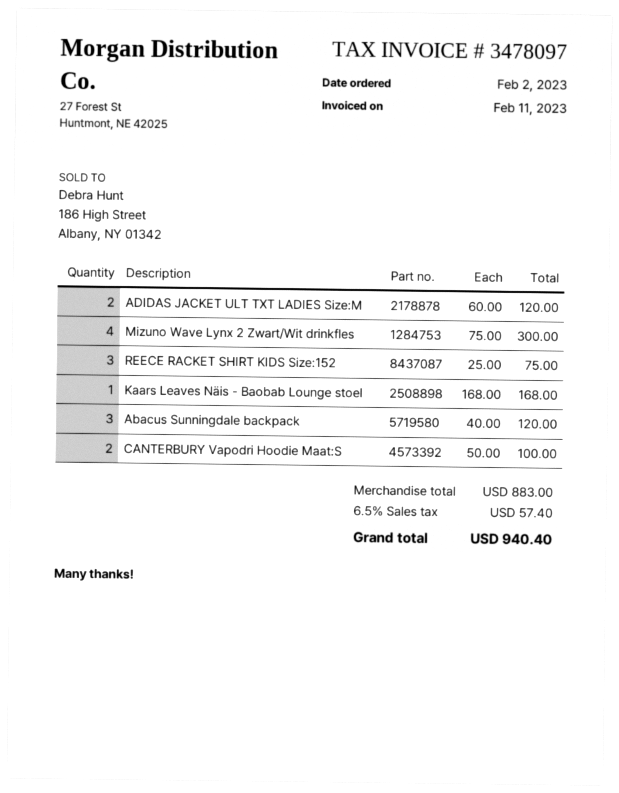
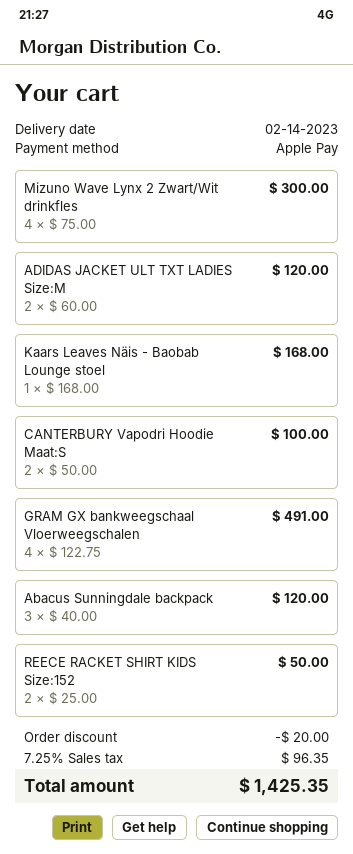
REECE RACKET SHIRT KIDS Size:152: 3 x 25.00 = 75.00 -> 2 x 25.00 = 50.00
GRAM GX bankweegschaal Vloerweegschalen: none -> 4 x 122.75 = 491.00
discount: none -> 20.00
tax: 6.5% = 57.40 -> 7.25% = 96.35
total: 940.40 -> 1425.35

